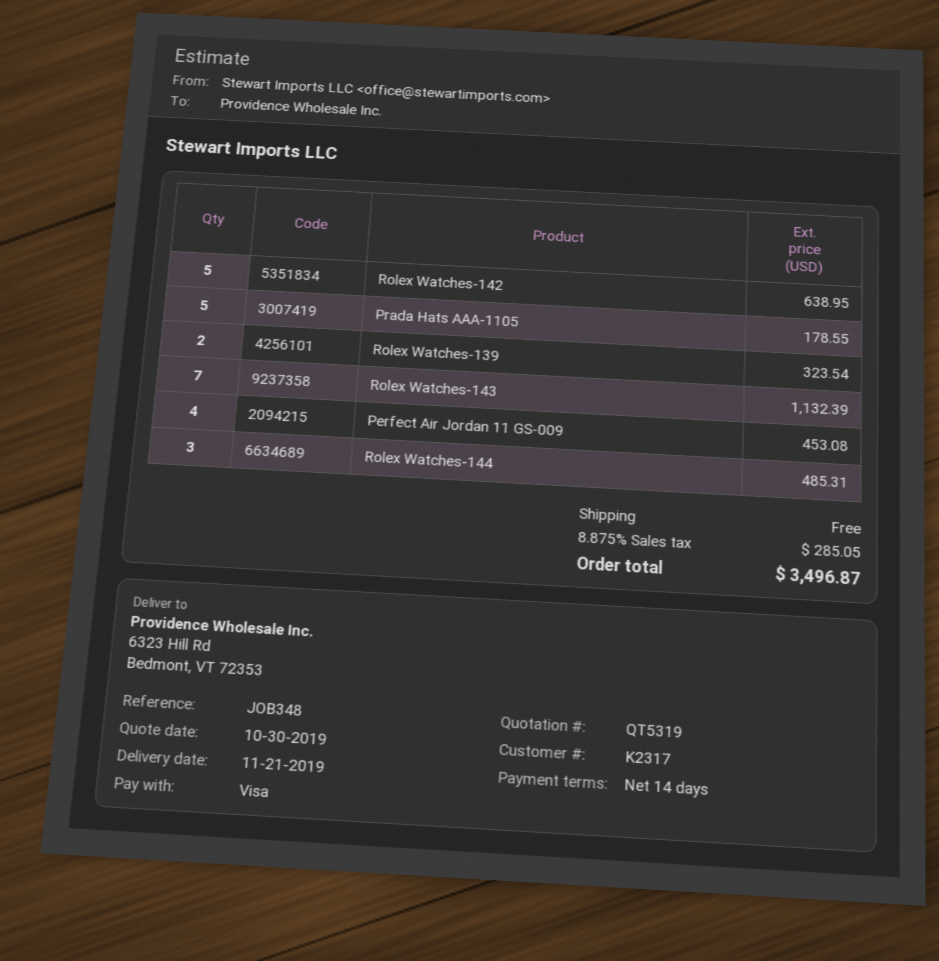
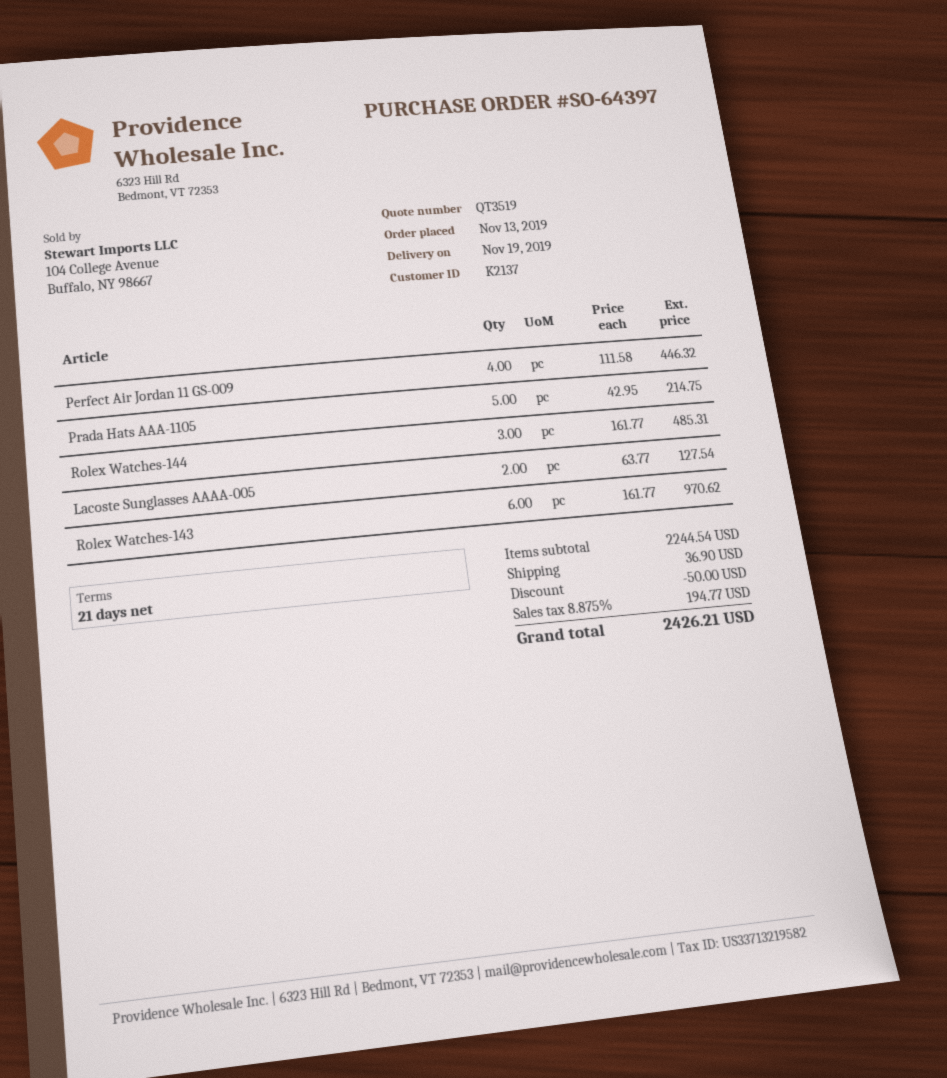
quote number: QT5319 -> QT3519
delivery date: 2019-11-21 -> 2019-11-19
payment terms: 14 days -> 21 days
customer number: K2317 -> K2137
Rolex Watches-142: 5 for 638.95 -> none
Prada Hats AAA-1105: 5 for 178.55 -> 5 for 214.75
Rolex Watches-139: 2 for 323.54 -> none
Rolex Watches-143: 7 for 1132.39 -> 6 for 970.62
Perfect Air Jordan 11 GS-009: 4 for 453.08 -> 4 for 446.32
Lacoste Sunglasses AAAA-005: none -> 2 for 127.54
discount: none -> 50.00
shipping: 0.00 -> 36.90
tax: 8.875% = 285.05 -> 8.875% = 194.77
total: 3496.87 -> 2426.21

